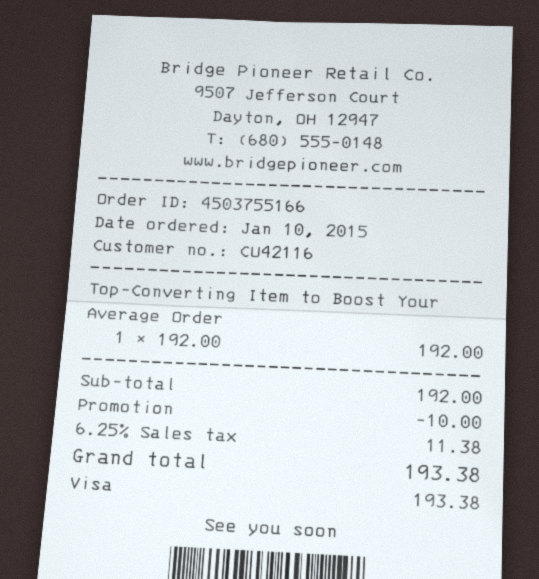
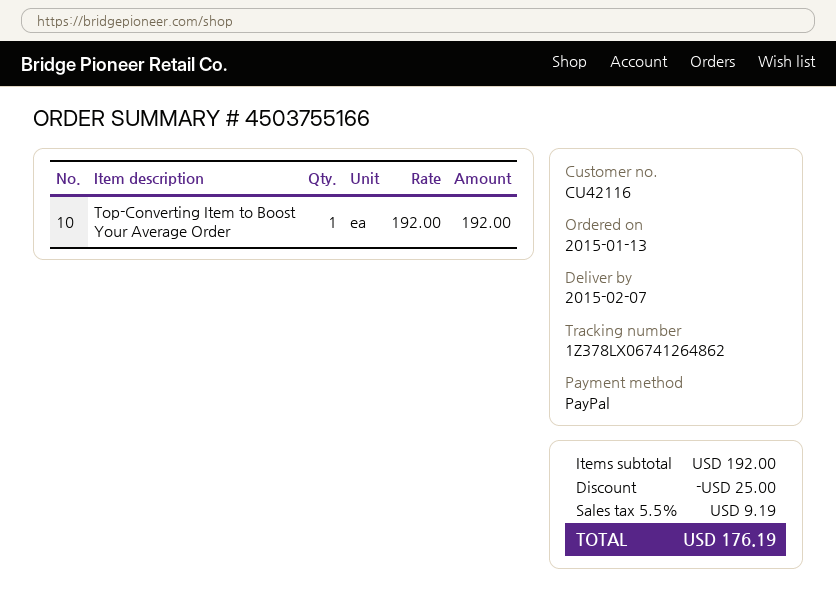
order date: 2015-01-10 -> 2015-01-13
payment method: Visa -> PayPal
discount: 10.00 -> 25.00
tax: 6.25% = 11.38 -> 5.5% = 9.19
total: 193.38 -> 176.19

